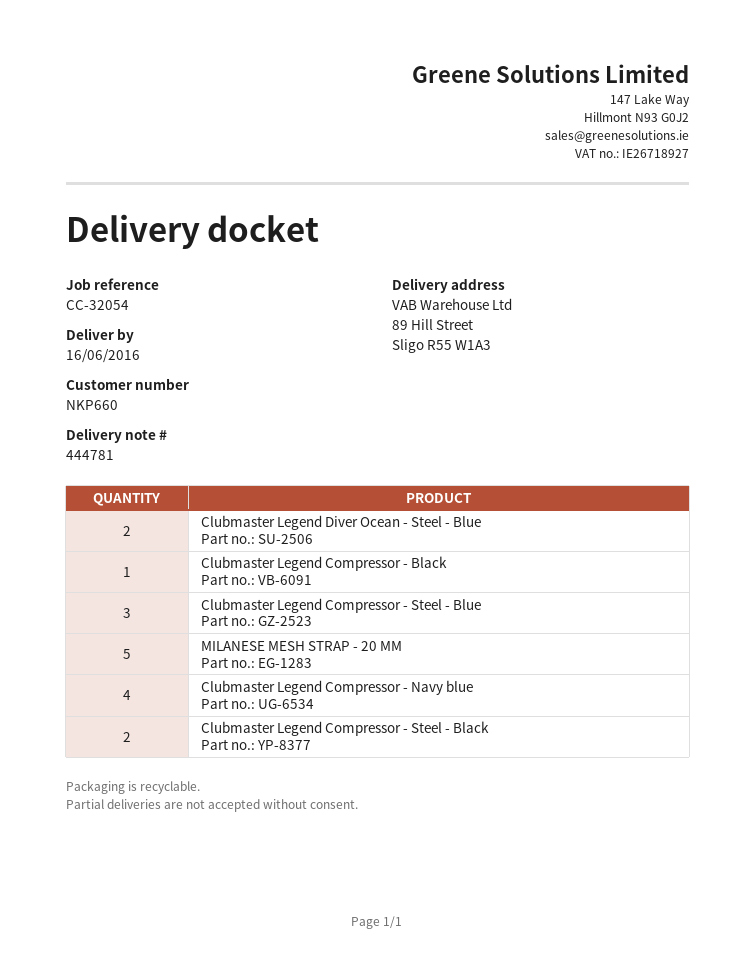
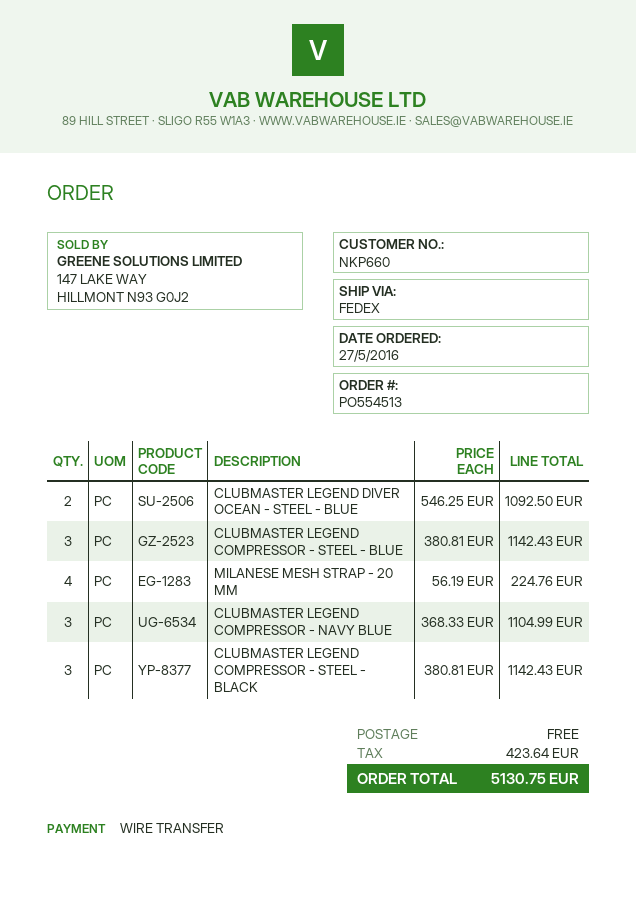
Clubmaster Legend Compressor - Black: 1 -> none
MILANESE MESH STRAP - 20 MM: 5 -> 4
Clubmaster Legend Compressor - Navy blue: 4 -> 3
Clubmaster Legend Compressor - Steel - Black: 2 -> 3

